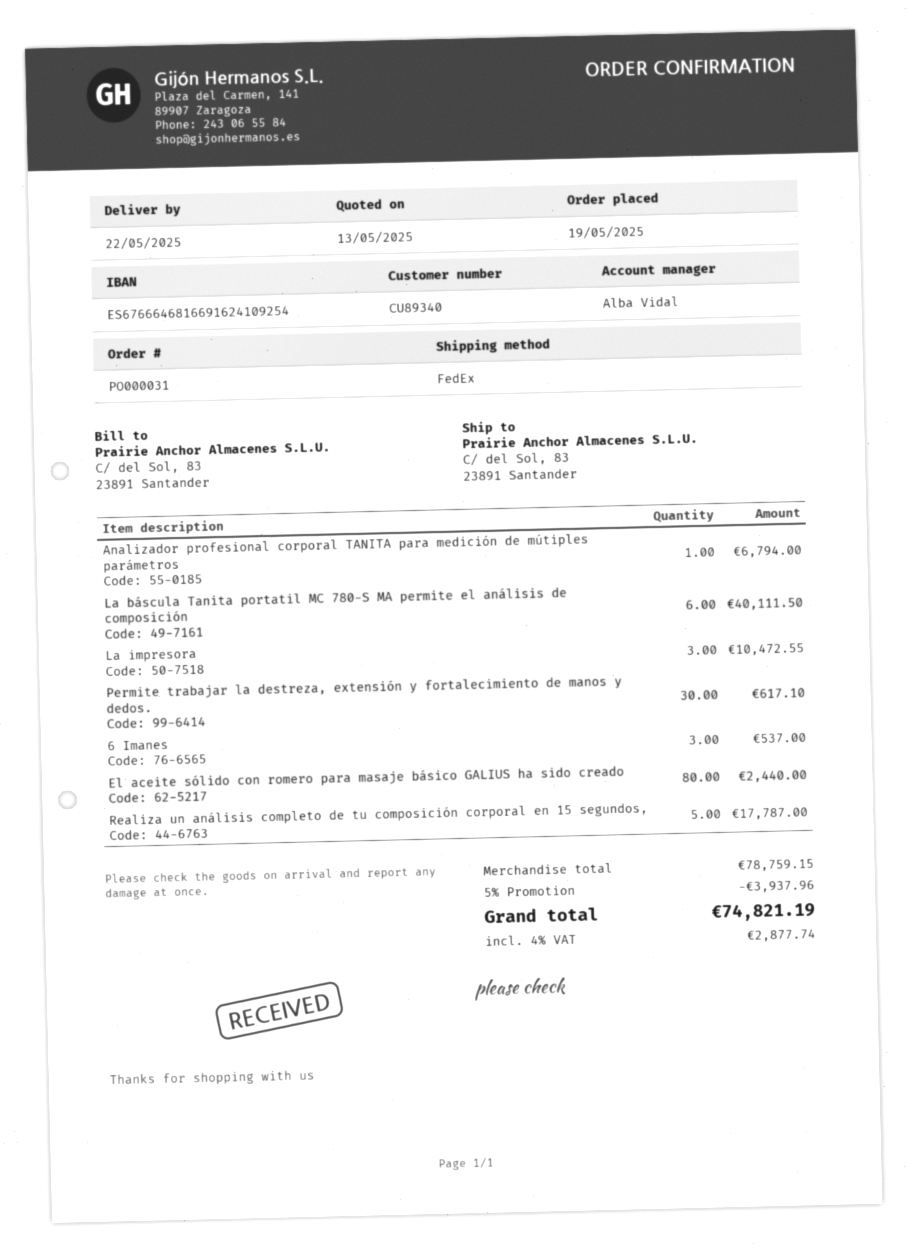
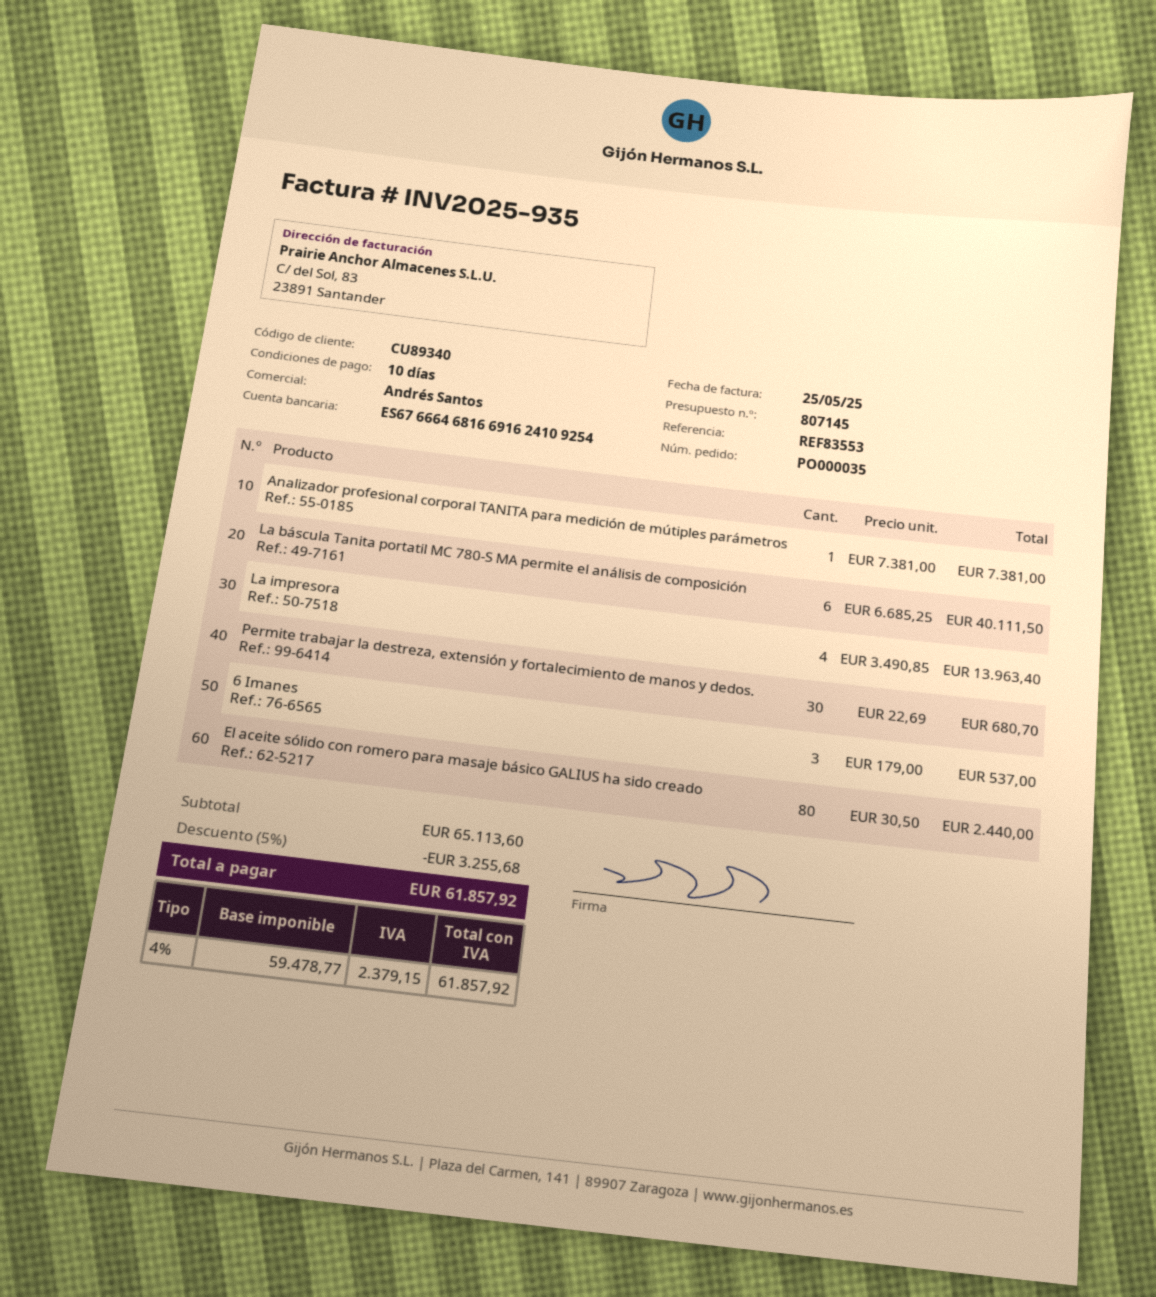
order number: PO000031 -> PO000035
sales rep: Alba Vidal -> Andrés Santos
Analizador profesional corporal TANITA para medición de mútiples parámetros: 1 for 6794.00 -> 1 for 7381.00
La impresora: 3 for 10472.55 -> 4 for 13963.40
Permite trabajar la destreza, extensión y fortalecimiento de manos y dedos.: 30 for 617.10 -> 30 for 680.70
Realiza un análisis completo de tu composición corporal en 15 segundos,: 5 for 17787.00 -> none
subtotal: 78759.15 -> 65113.60
discount: 5% = 3937.96 -> 5% = 3255.68
tax: 4% = 2877.74 -> 4% = 2379.15
total: 74821.19 -> 61857.92

